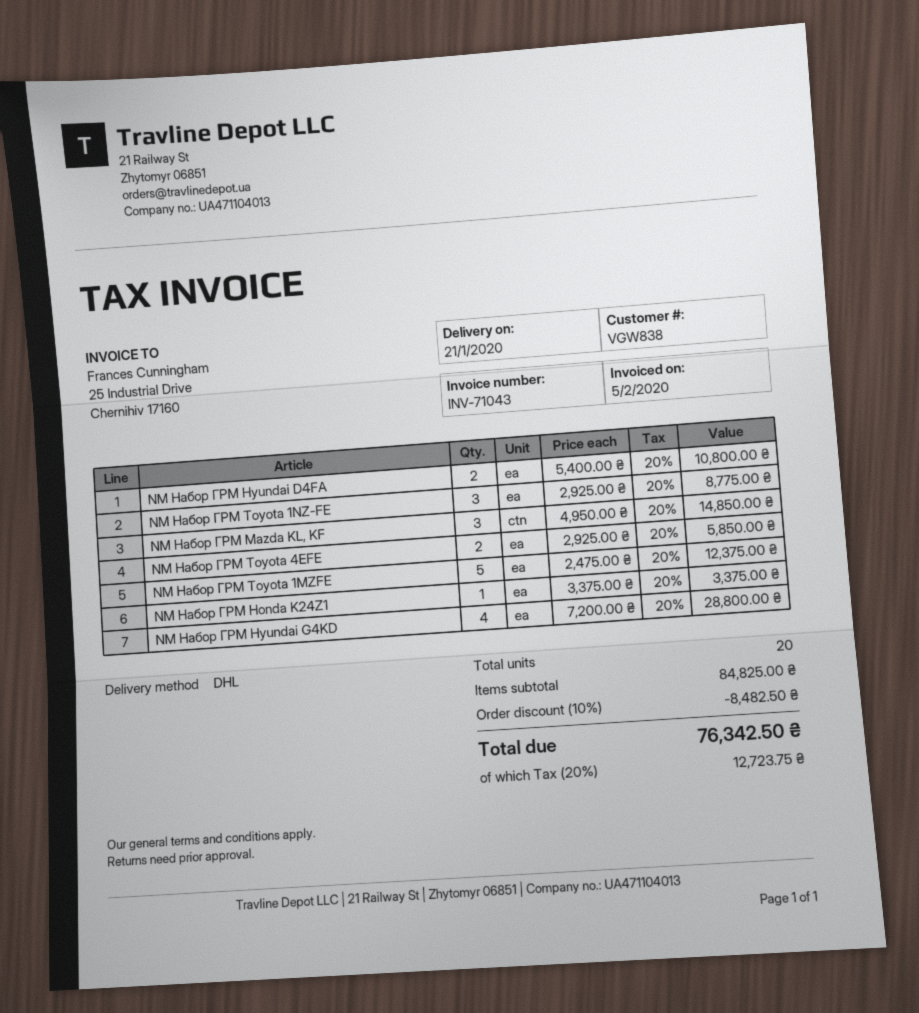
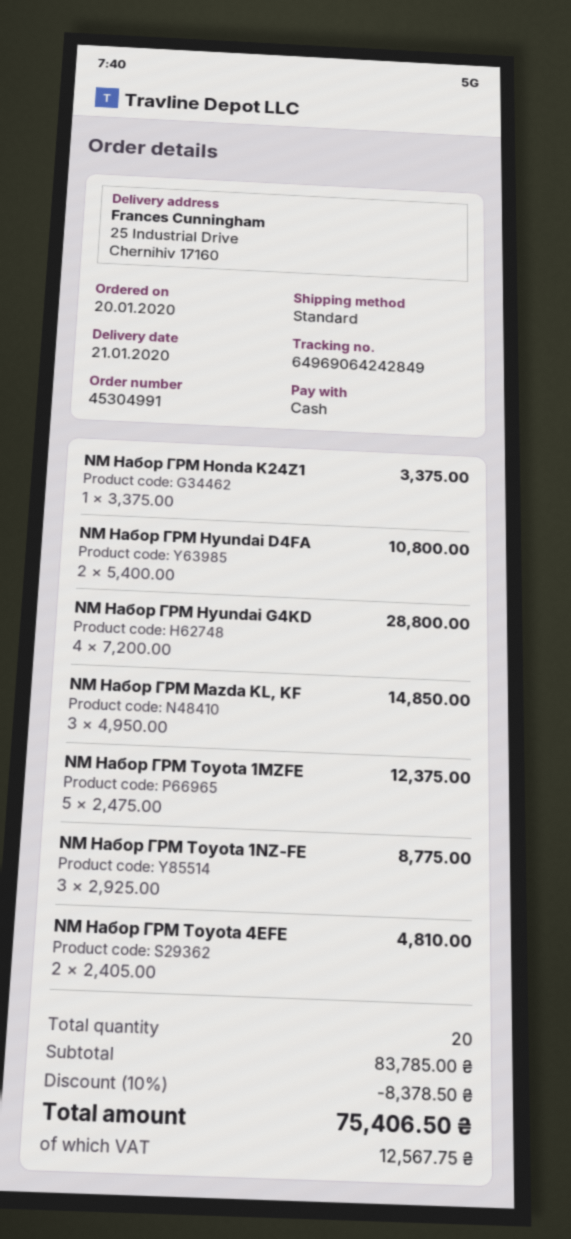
shipping method: DHL -> standard
NM Набор ГРМ Toyota 4EFE: 2 x 2925.00 = 5850.00 -> 2 x 2405.00 = 4810.00
subtotal: 84825.00 -> 83785.00
discount: 10% = 8482.50 -> 10% = 8378.50
tax: 12723.75 -> 12567.75
total: 76342.50 -> 75406.50

